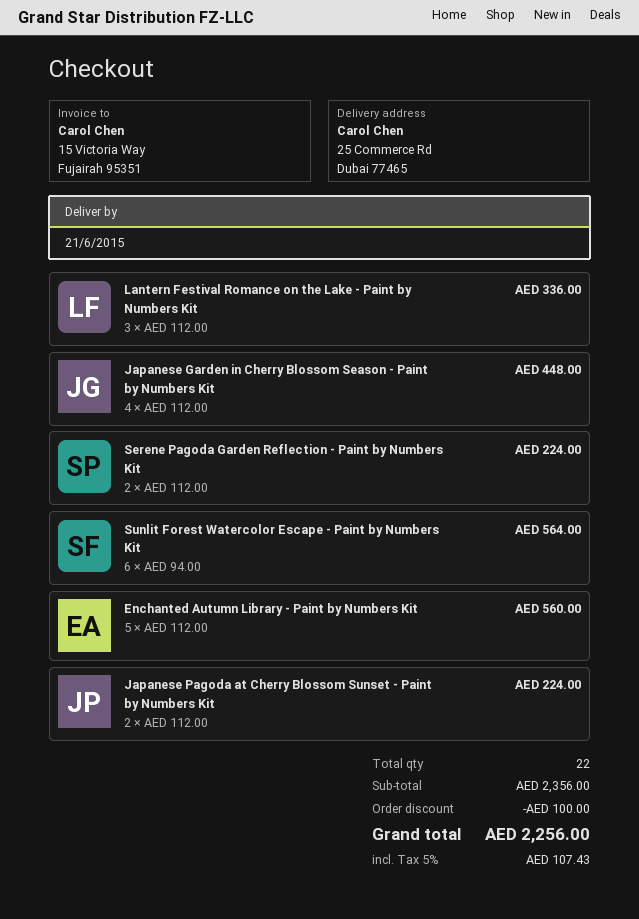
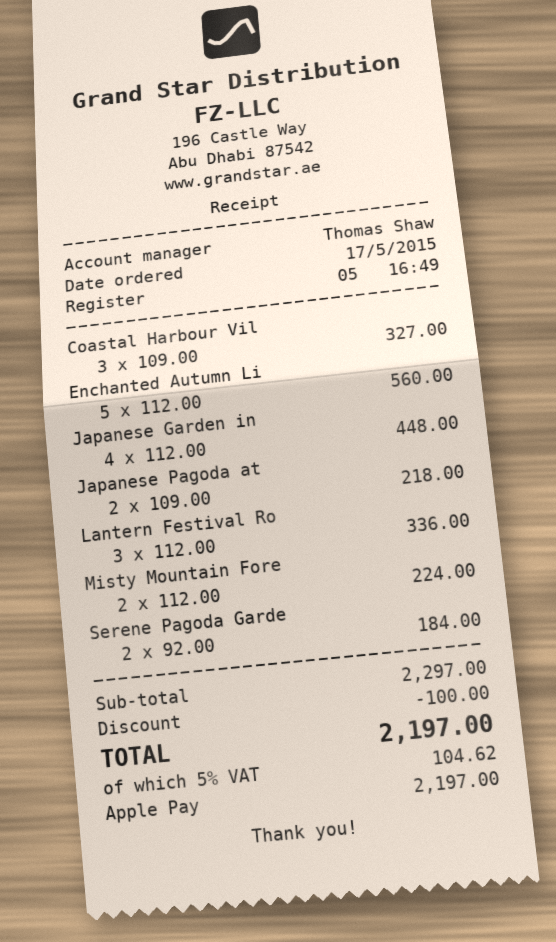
Serene Pagoda Garden Reflection - Paint by Numbers Kit: 2 x 112.00 = 224.00 -> 2 x 92.00 = 184.00
Sunlit Forest Watercolor Escape - Paint by Numbers Kit: 6 x 94.00 = 564.00 -> none
Japanese Pagoda at Cherry Blossom Sunset - Paint by Numbers Kit: 2 x 112.00 = 224.00 -> 2 x 109.00 = 218.00
Coastal Harbour Vil: none -> 3 x 109.00 = 327.00
Misty Mountain Fore: none -> 2 x 112.00 = 224.00
subtotal: 2356.00 -> 2297.00
tax: 5% = 107.43 -> 5% = 104.62
total: 2256.00 -> 2197.00

